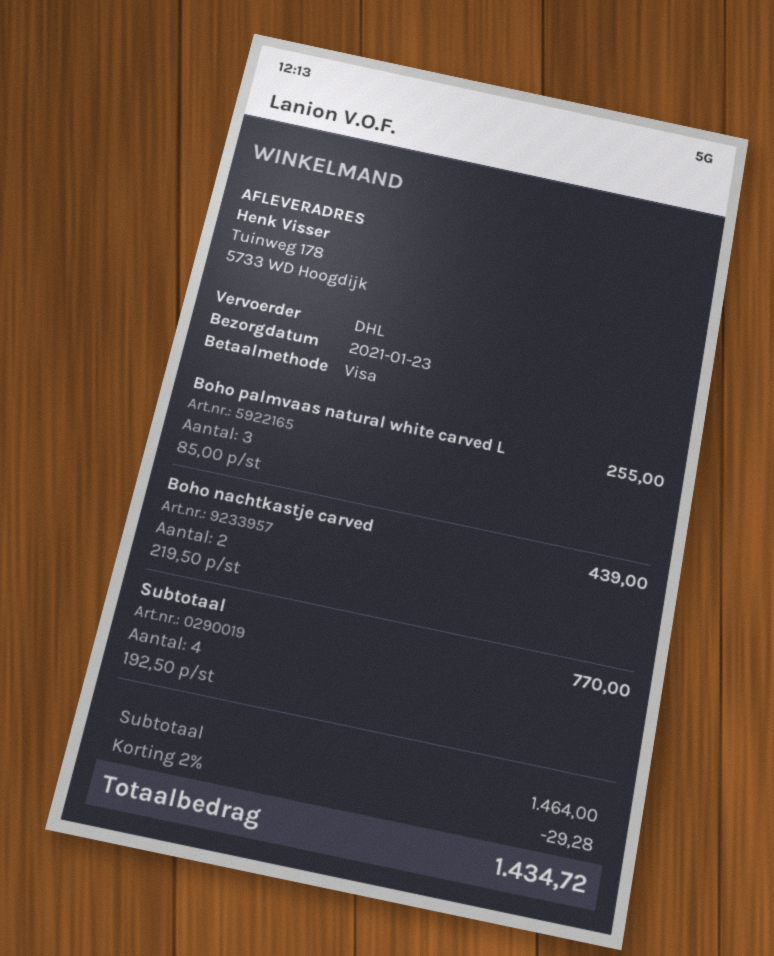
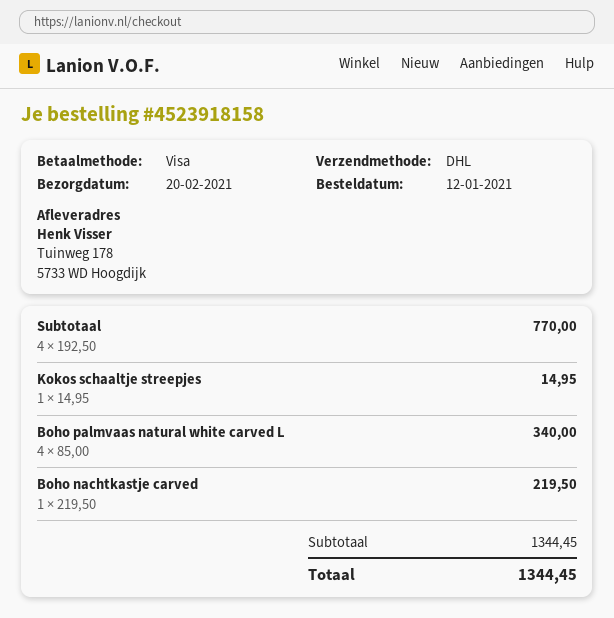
delivery date: 2021-01-23 -> 2021-02-20
Boho palmvaas natural white carved L: 3 x 85.00 = 255.00 -> 4 x 85.00 = 340.00
Boho nachtkastje carved: 2 x 219.50 = 439.00 -> 1 x 219.50 = 219.50
Kokos schaaltje streepjes: none -> 1 x 14.95 = 14.95
subtotal: 1464.00 -> 1344.45
discount: 2% = 29.28 -> none
total: 1434.72 -> 1344.45

